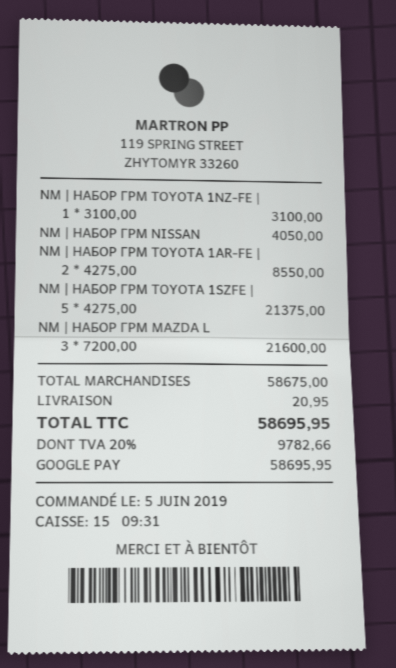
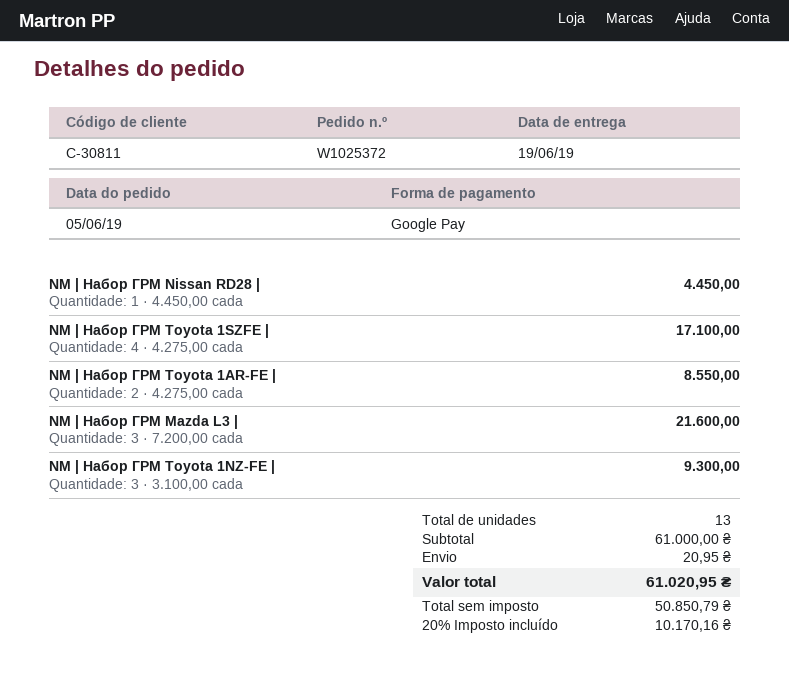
NM | НАБОР ГРМ TOYOTA 1NZ-FE |: 1 x 3100.00 = 3100.00 -> 3 x 3100.00 = 9300.00
NM | НАБОР ГРМ NISSAN: 1 x 4050.00 = 4050.00 -> 1 x 4450.00 = 4450.00
NM | НАБОР ГРМ TOYOTA 1SZFE |: 5 x 4275.00 = 21375.00 -> 4 x 4275.00 = 17100.00
subtotal: 58675.00 -> 61000.00
tax: 20% = 9782.66 -> 20% = 10170.16
total: 58695.95 -> 61020.95

